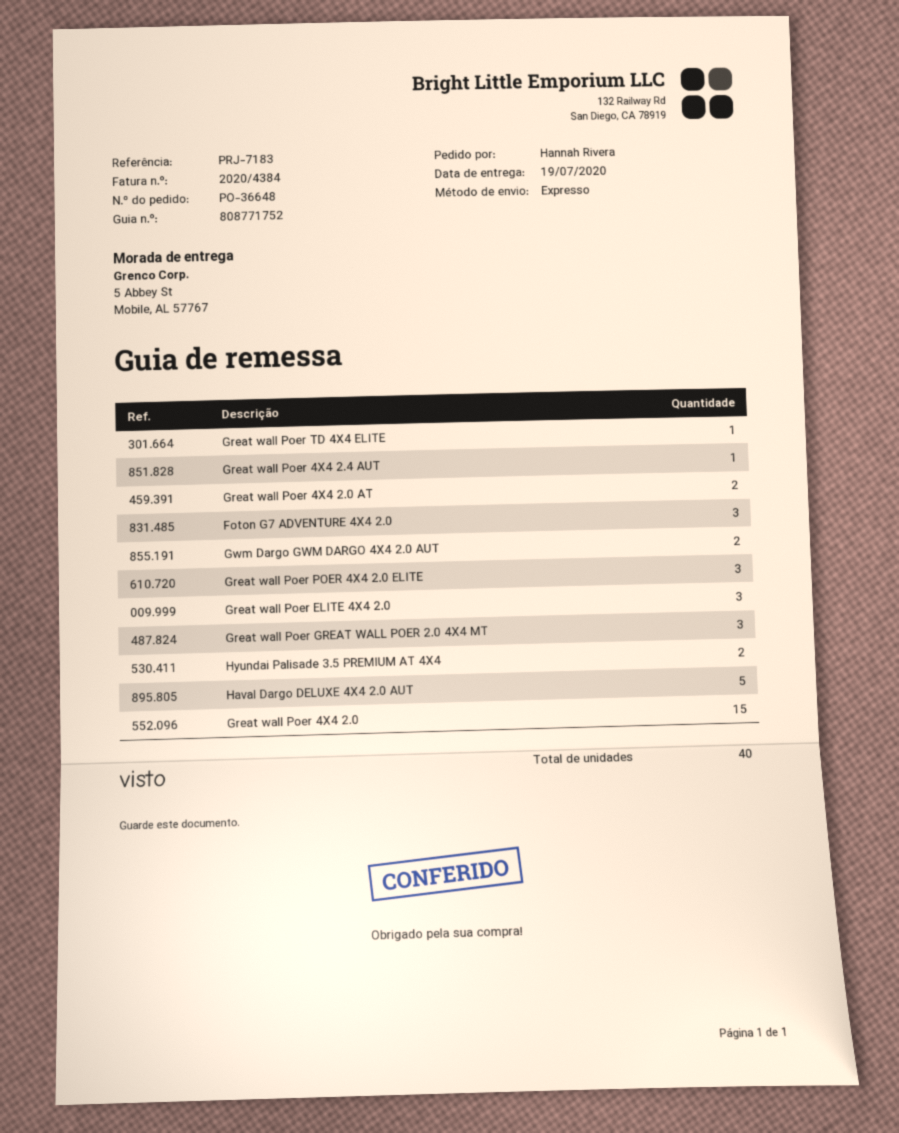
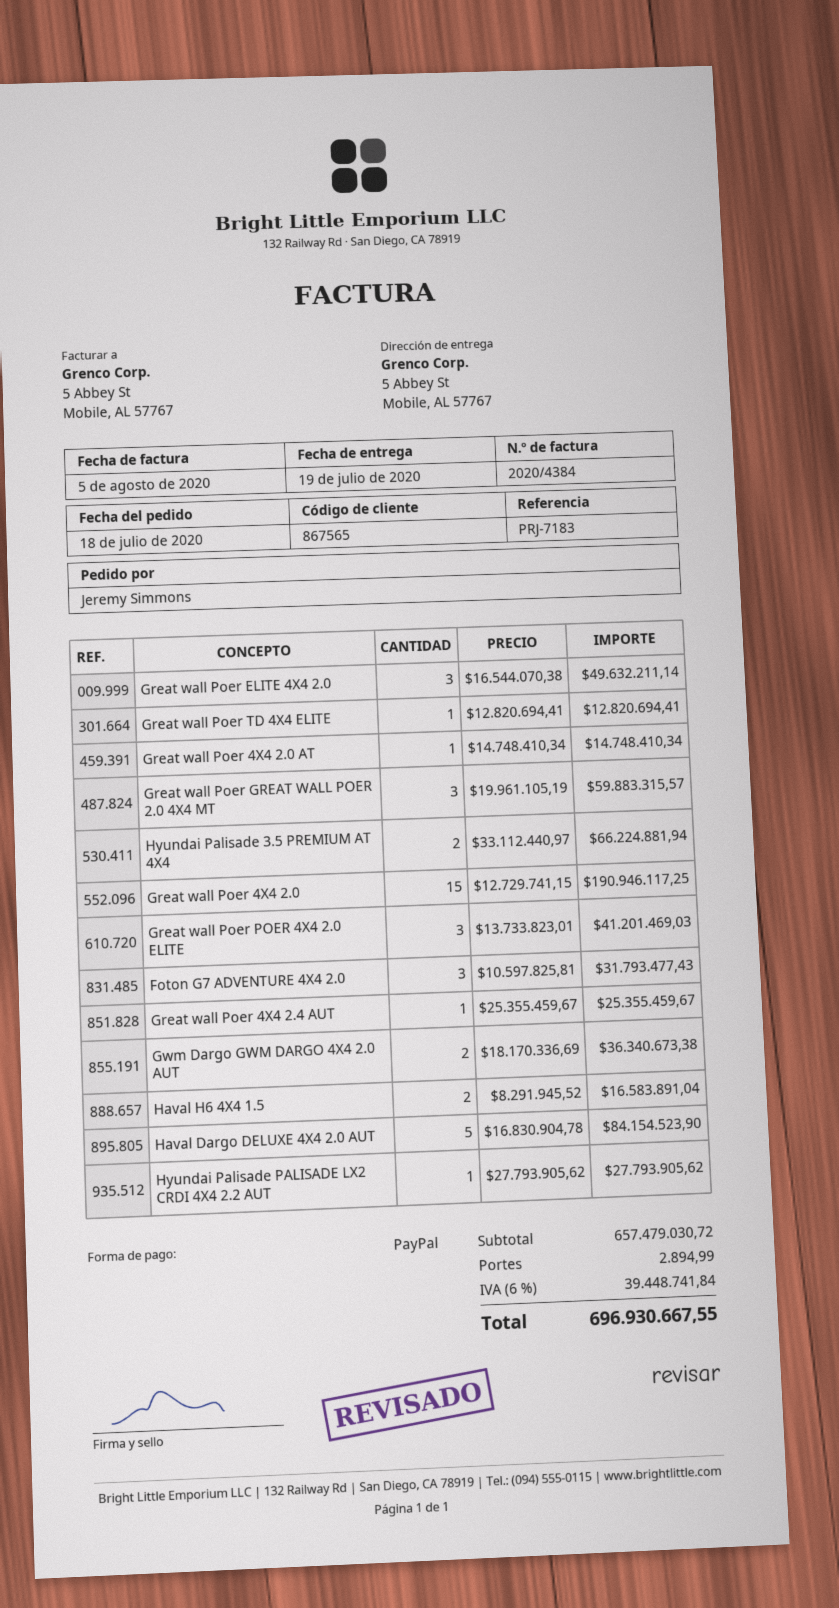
ordered by: Hannah Rivera -> Jeremy Simmons
Great wall Poer 4X4 2.0 AT: 2 -> 1
Haval H6 4X4 1.5: none -> 2
Hyundai Palisade PALISADE LX2 CRDI 4X4 2.2 AUT: none -> 1

